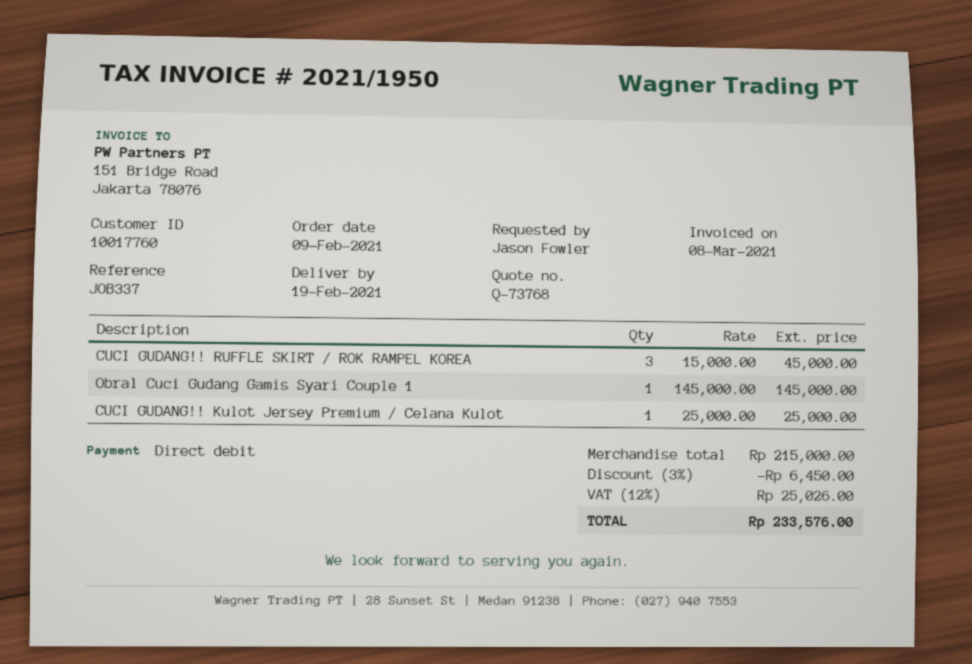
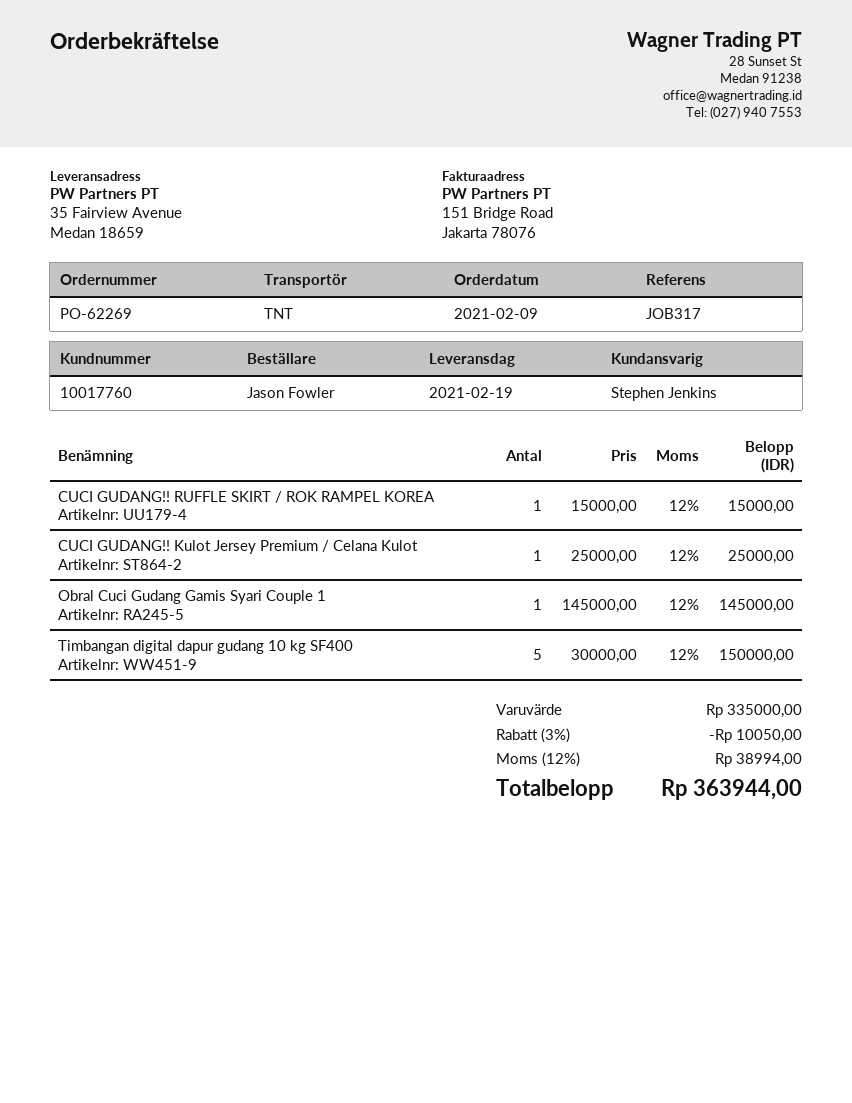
reference: JOB337 -> JOB317
CUCI GUDANG!! RUFFLE SKIRT / ROK RAMPEL KOREA: 3 x 15000.00 = 45000.00 -> 1 x 15000.00 = 15000.00
Timbangan digital dapur gudang 10 kg SF400: none -> 5 x 30000.00 = 150000.00
subtotal: 215000.00 -> 335000.00
discount: 3% = 6450.00 -> 3% = 10050.00
tax: 12% = 25026.00 -> 12% = 38994.00
total: 233576.00 -> 363944.00

